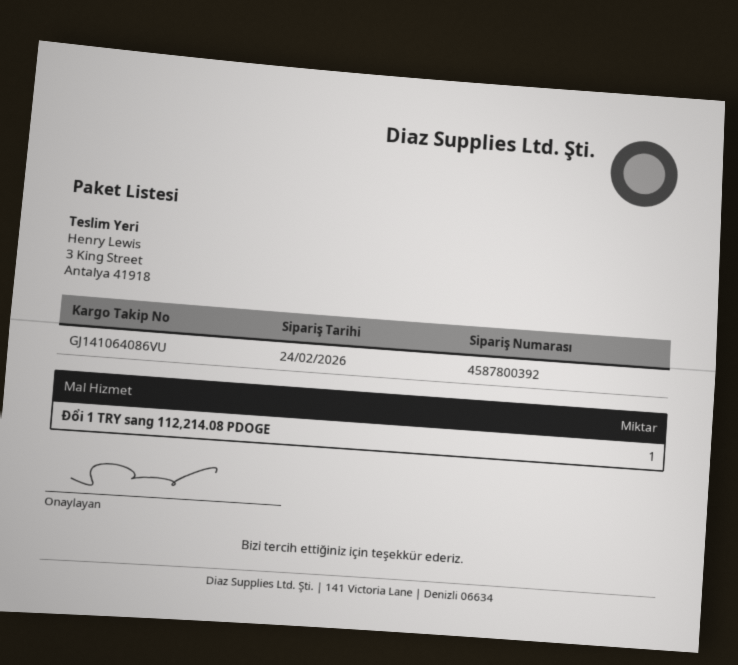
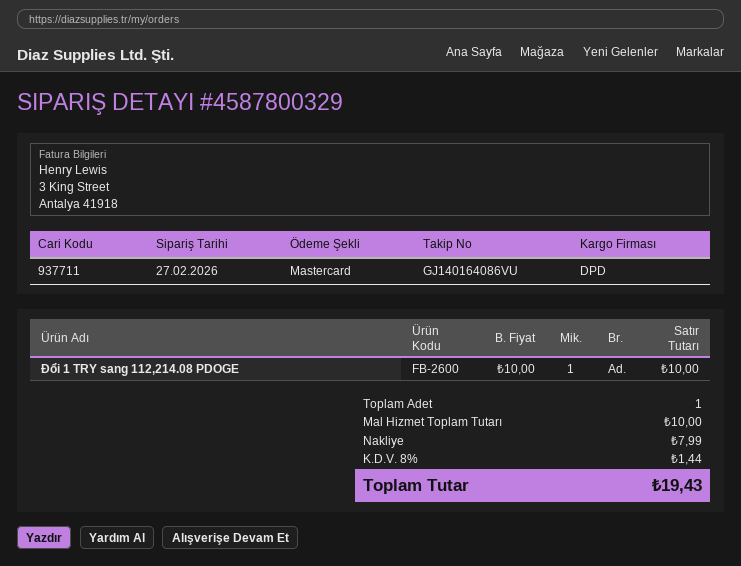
order number: 4587800392 -> 4587800329
order date: 2026-02-24 -> 2026-02-27
tracking number: GJ141064086VU -> GJ140164086VU

